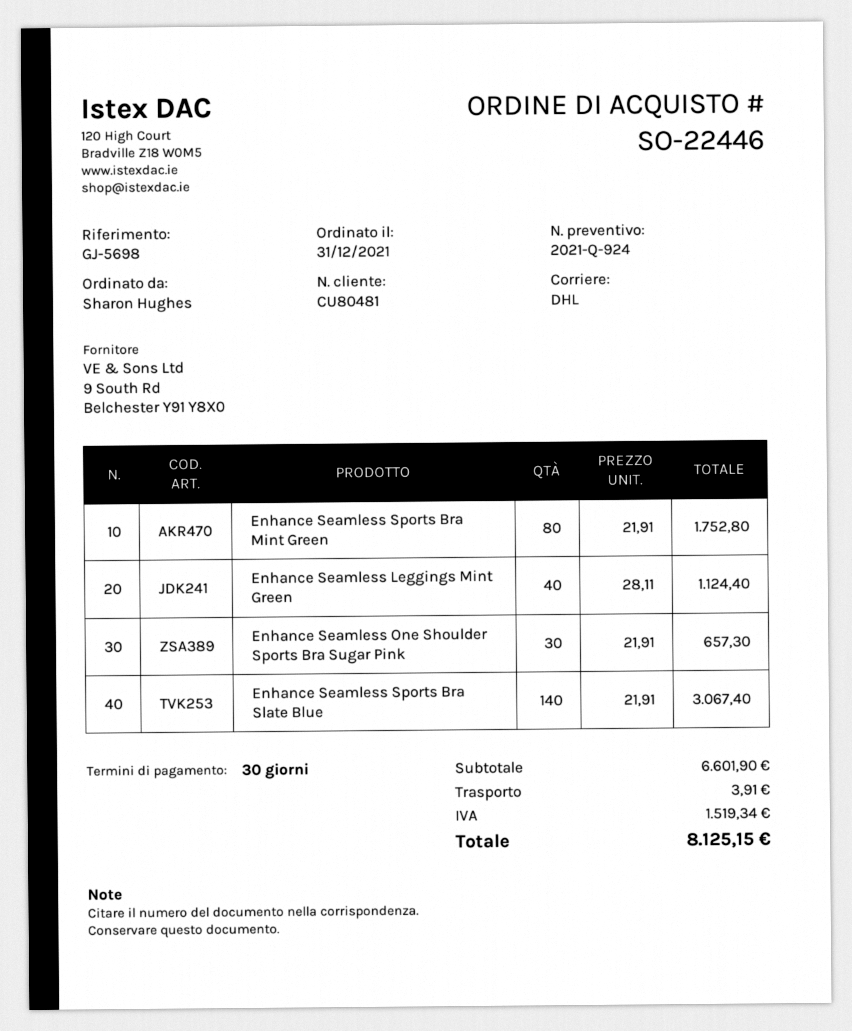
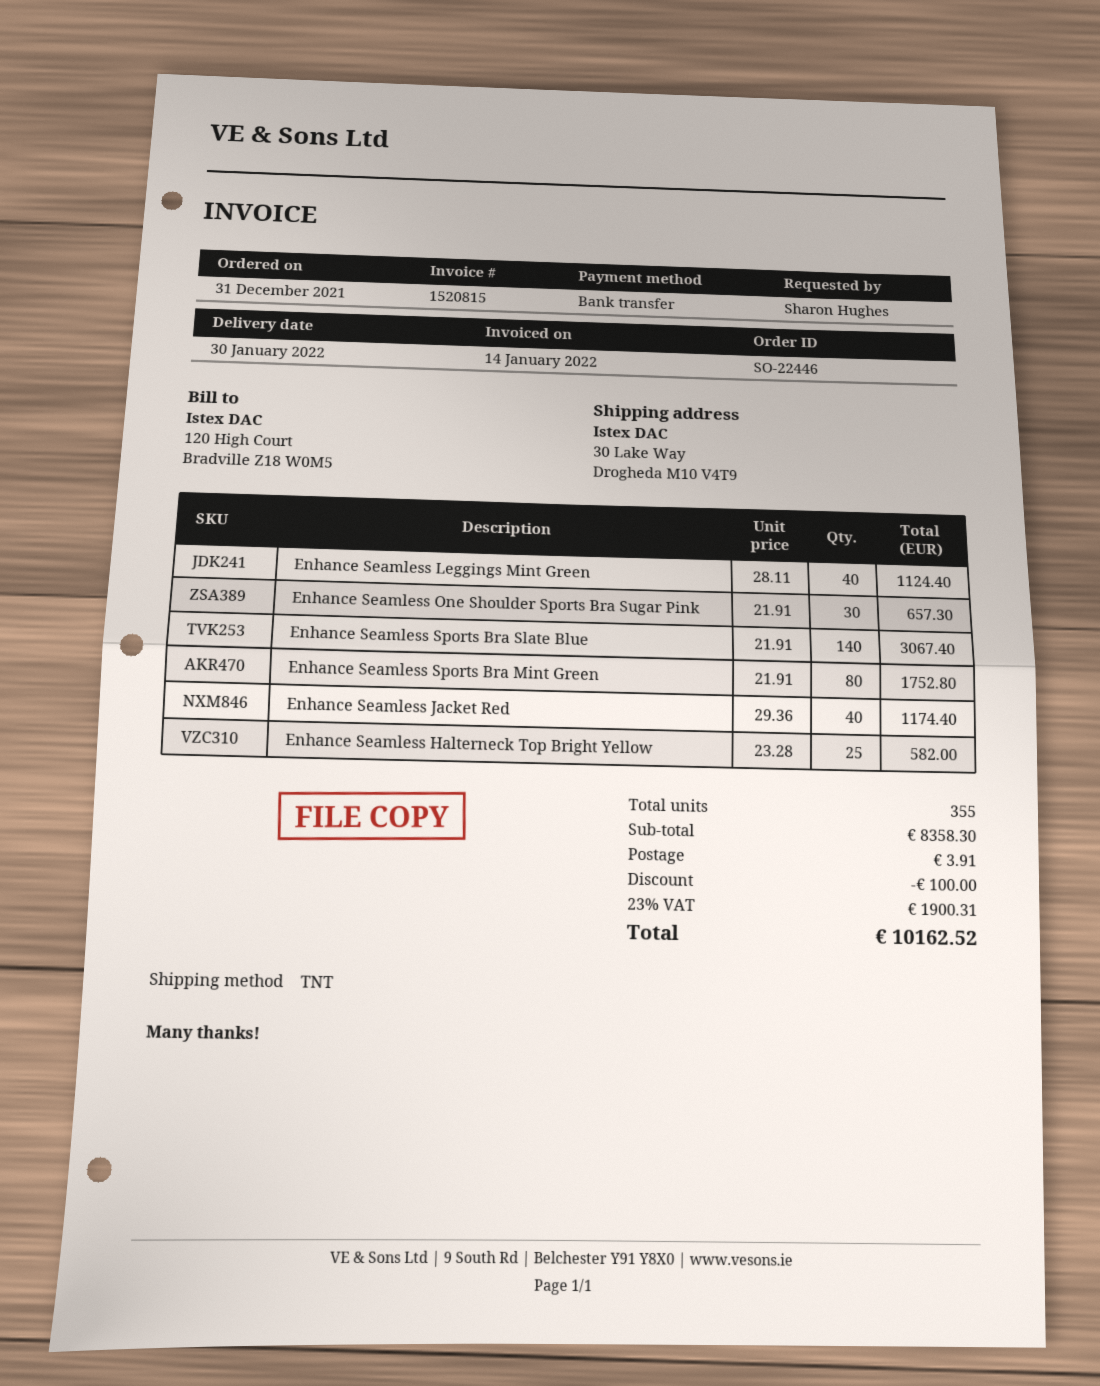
shipping method: DHL -> TNT
Enhance Seamless Jacket Red: none -> 40 x 29.36 = 1174.40
Enhance Seamless Halterneck Top Bright Yellow: none -> 25 x 23.28 = 582.00
subtotal: 6601.90 -> 8358.30
discount: none -> 100.00
tax: 1519.34 -> 1900.31
total: 8125.15 -> 10162.52

